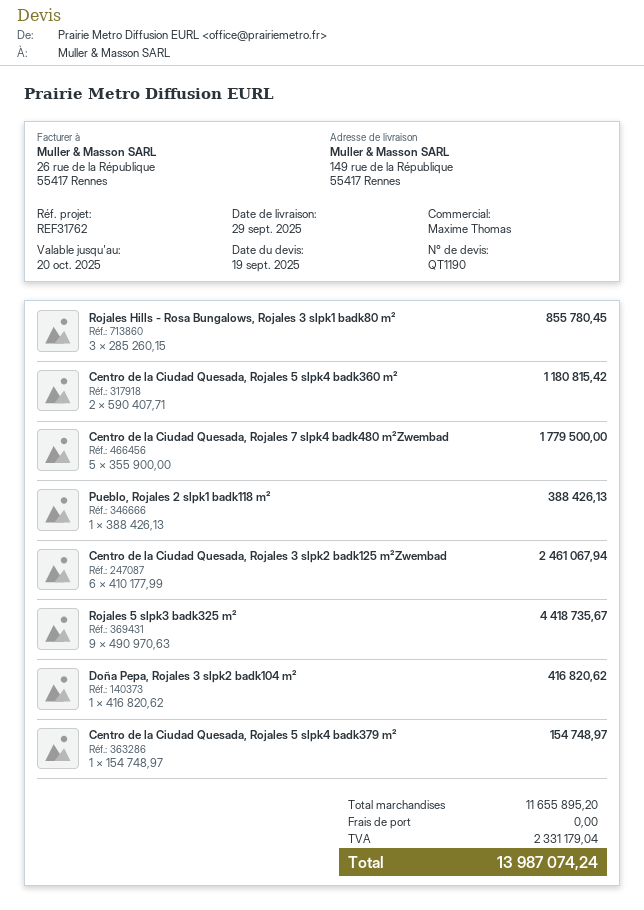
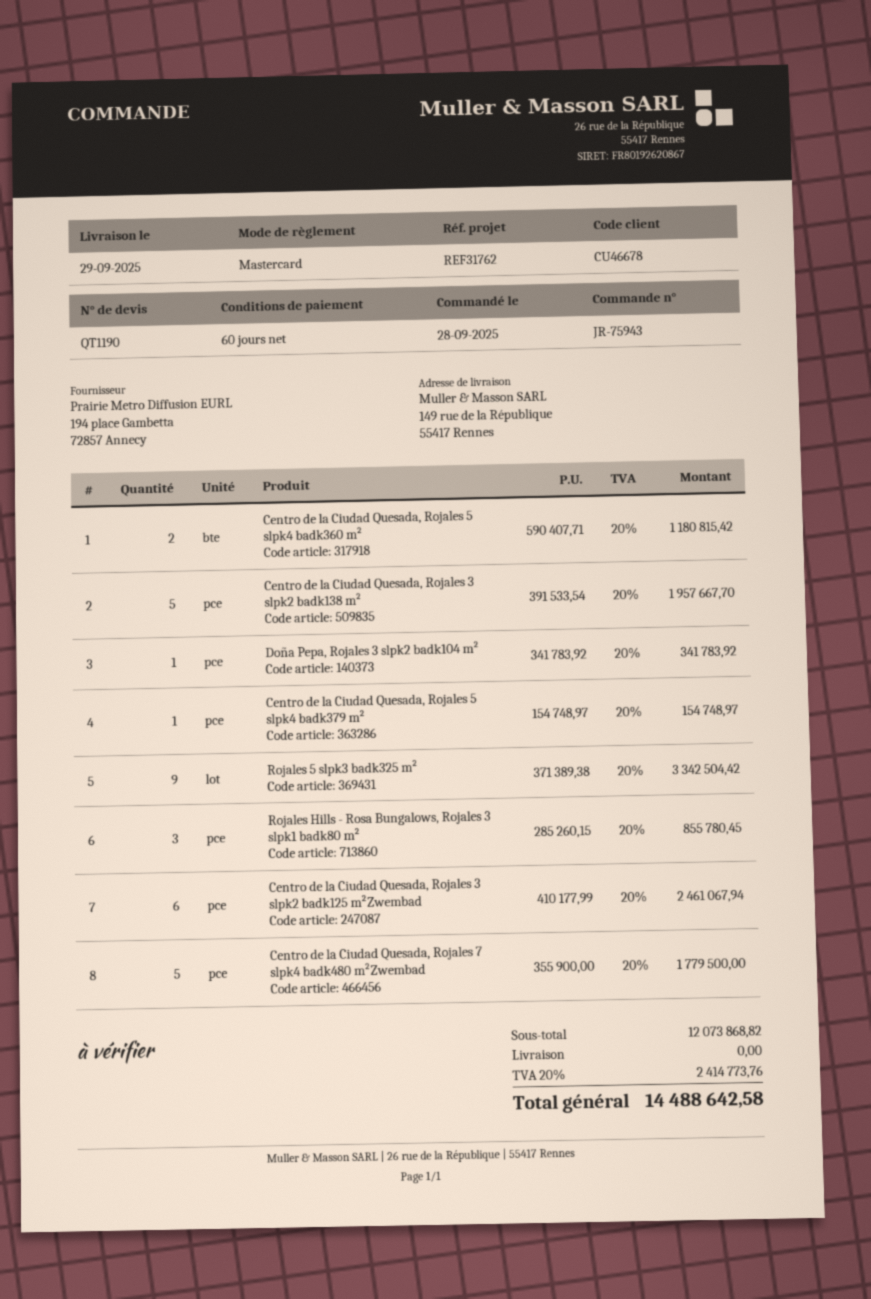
Pueblo, Rojales 2 slpk1 badk118 m²: 1 x 388426.13 = 388426.13 -> none
Rojales 5 slpk3 badk325 m²: 9 x 490970.63 = 4418735.67 -> 9 x 371389.38 = 3342504.42
Doña Pepa, Rojales 3 slpk2 badk104 m²: 1 x 416820.62 = 416820.62 -> 1 x 341783.92 = 341783.92
Centro de la Ciudad Quesada, Rojales 3 slpk2 badk138 m²: none -> 5 x 391533.54 = 1957667.70
subtotal: 11655895.20 -> 12073868.82
tax: 2331179.04 -> 2414773.76
total: 13987074.24 -> 14488642.58

